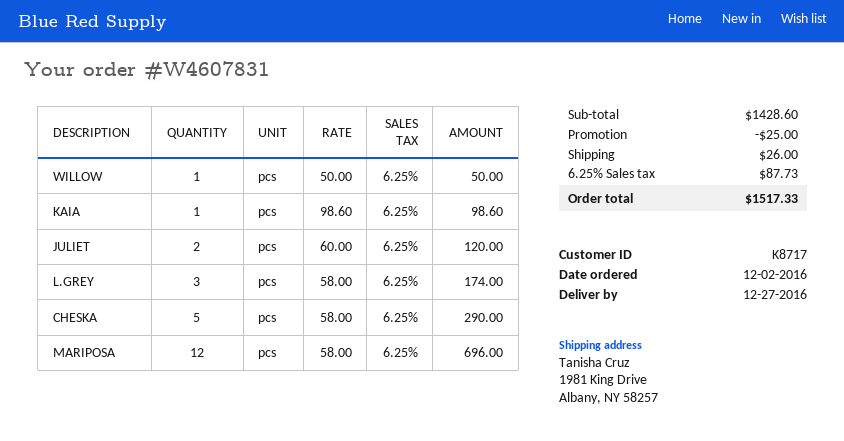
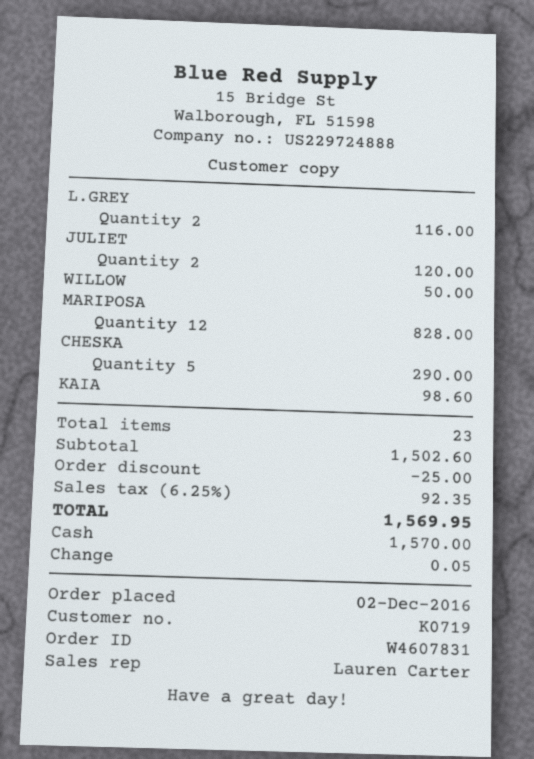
customer number: K8717 -> K0719
L.GREY: 3 for 174.00 -> 2 for 116.00
MARIPOSA: 12 for 696.00 -> 12 for 828.00
subtotal: 1428.60 -> 1502.60
shipping: 26.00 -> none
tax: 6.25% = 87.73 -> 6.25% = 92.35
total: 1517.33 -> 1569.95

